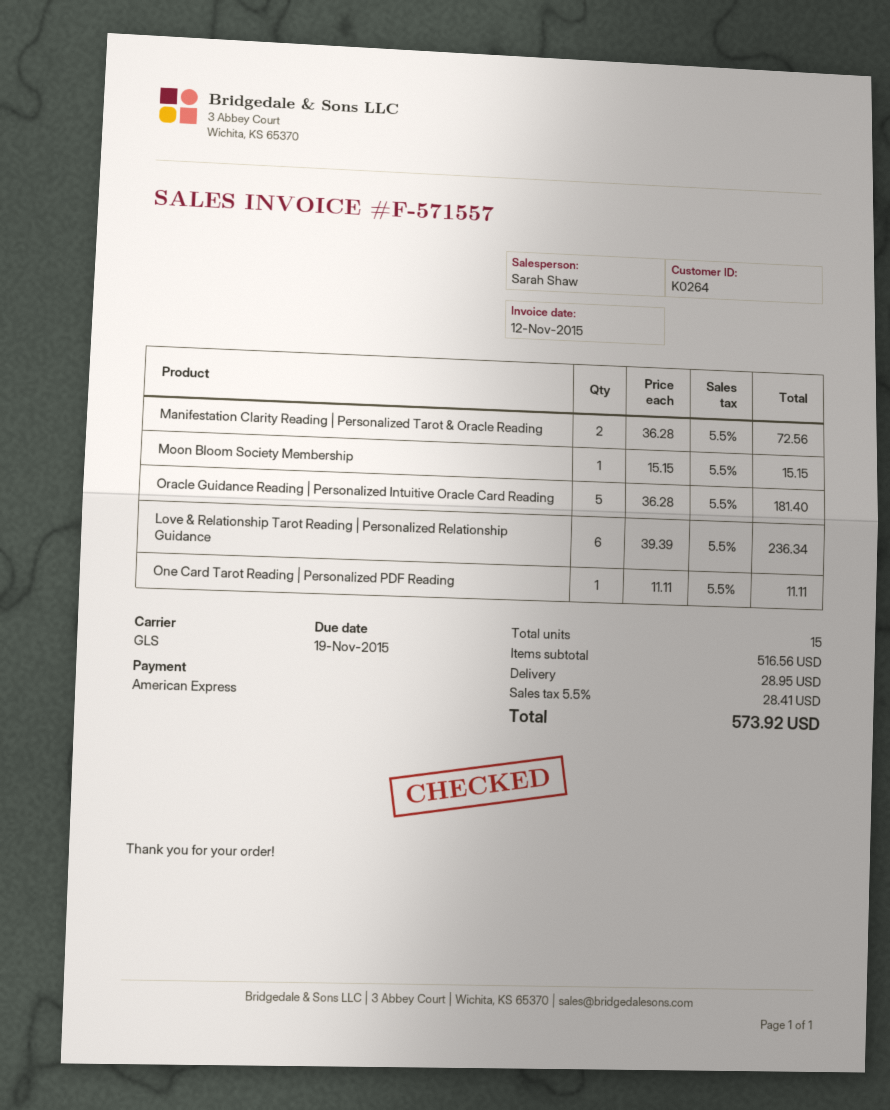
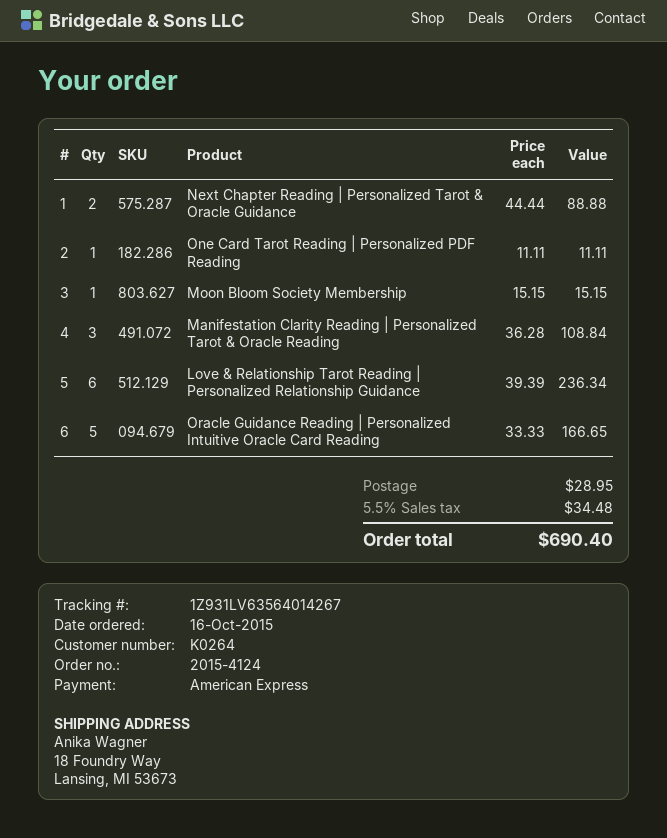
Manifestation Clarity Reading | Personalized Tarot & Oracle Reading: 2 x 36.28 = 72.56 -> 3 x 36.28 = 108.84
Oracle Guidance Reading | Personalized Intuitive Oracle Card Reading: 5 x 36.28 = 181.40 -> 5 x 33.33 = 166.65
Next Chapter Reading | Personalized Tarot & Oracle Guidance: none -> 2 x 44.44 = 88.88
tax: 5.5% = 28.41 -> 5.5% = 34.48
total: 573.92 -> 690.40

